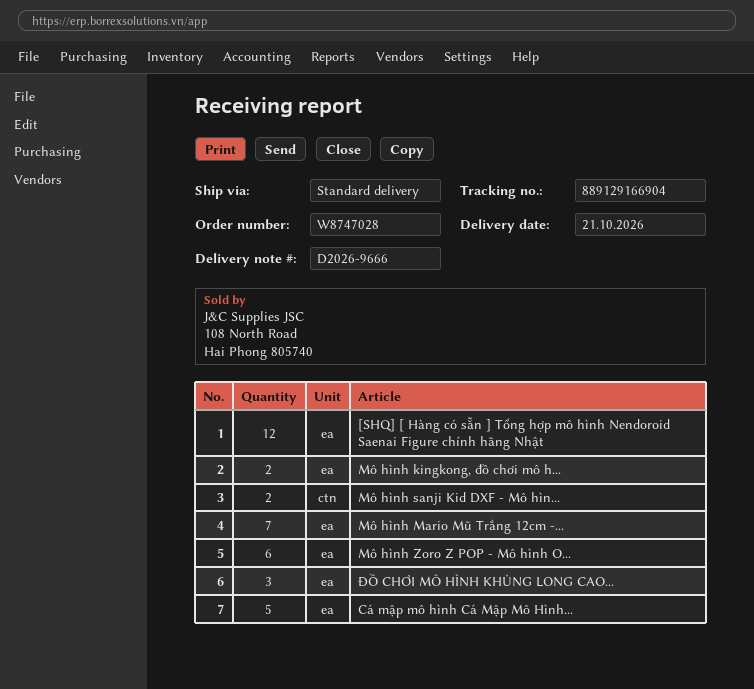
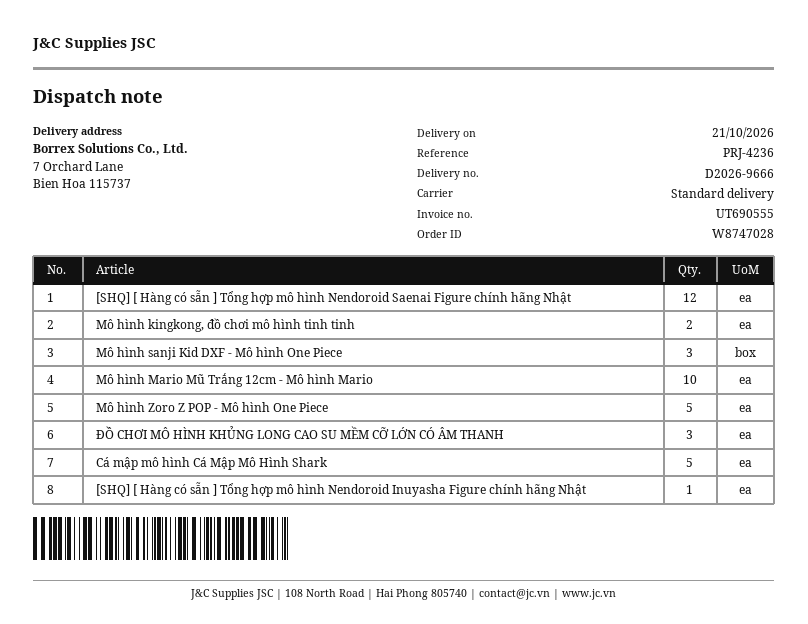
Mô hình sanji Kid DXF - Mô hìn...: 2 -> 3
Mô hình Mario Mũ Trắng 12cm -...: 7 -> 10
Mô hình Zoro Z POP - Mô hình O...: 6 -> 5
[SHQ] [ Hàng có sẵn ] Tổng hợp mô hình Nendoroid Inuyasha Figure chính hãng Nhật: none -> 1

